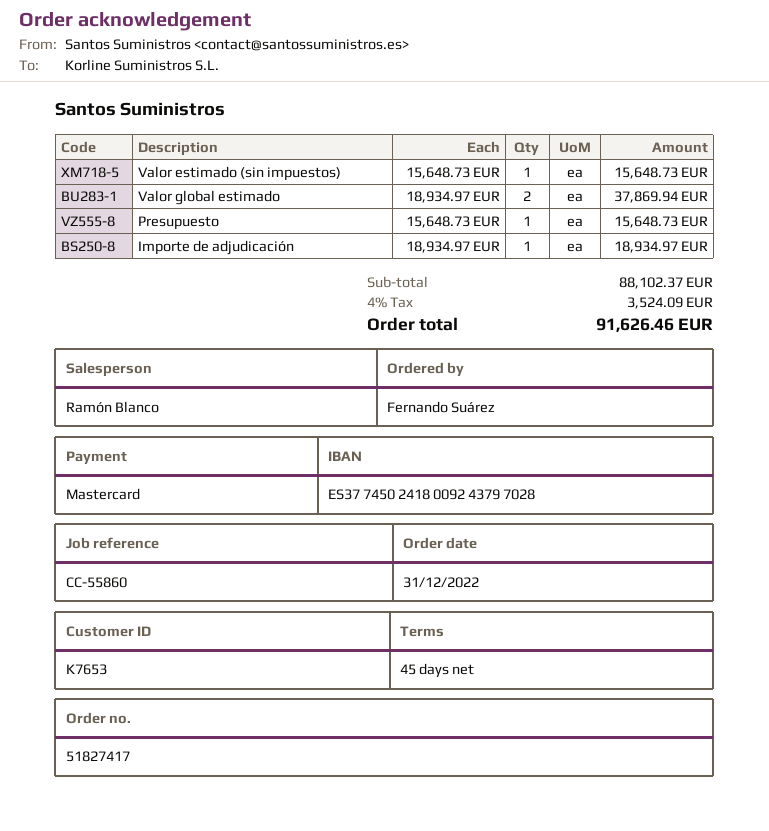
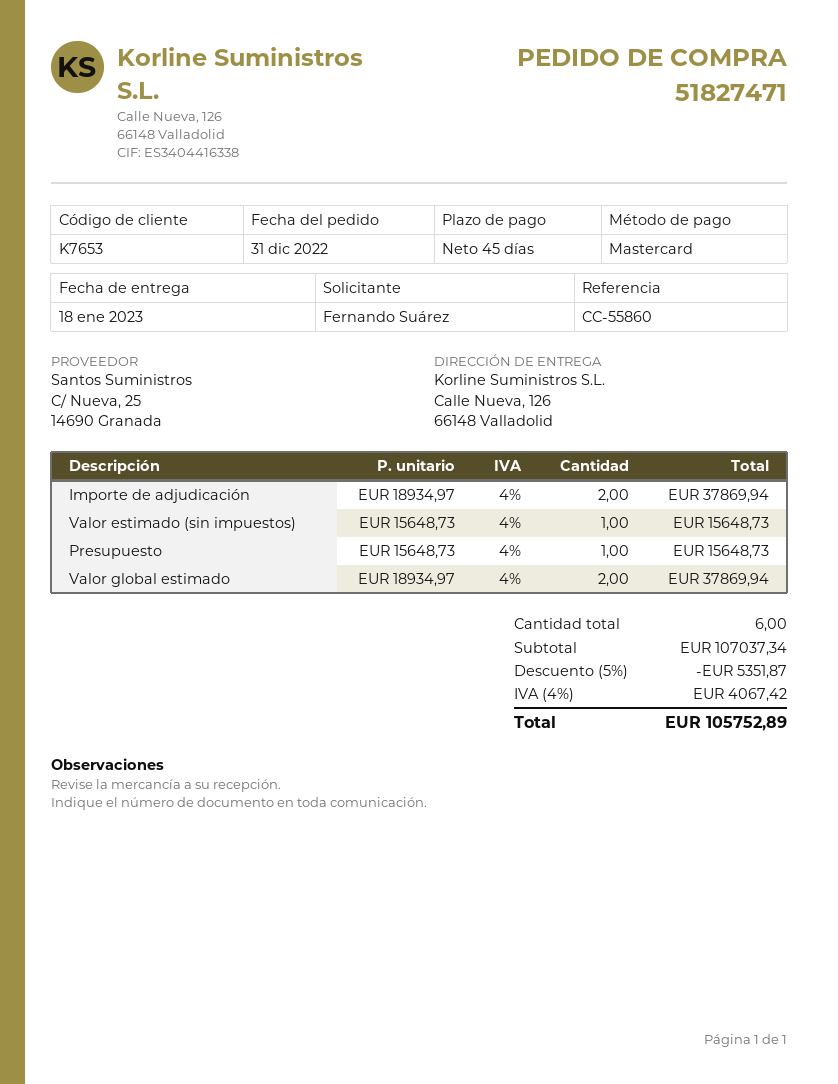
order number: 51827417 -> 51827471
Importe de adjudicación: 1 x 18934.97 = 18934.97 -> 2 x 18934.97 = 37869.94
subtotal: 88102.37 -> 107037.34
discount: none -> 5% = 5351.87
tax: 4% = 3524.09 -> 4% = 4067.42
total: 91626.46 -> 105752.89

